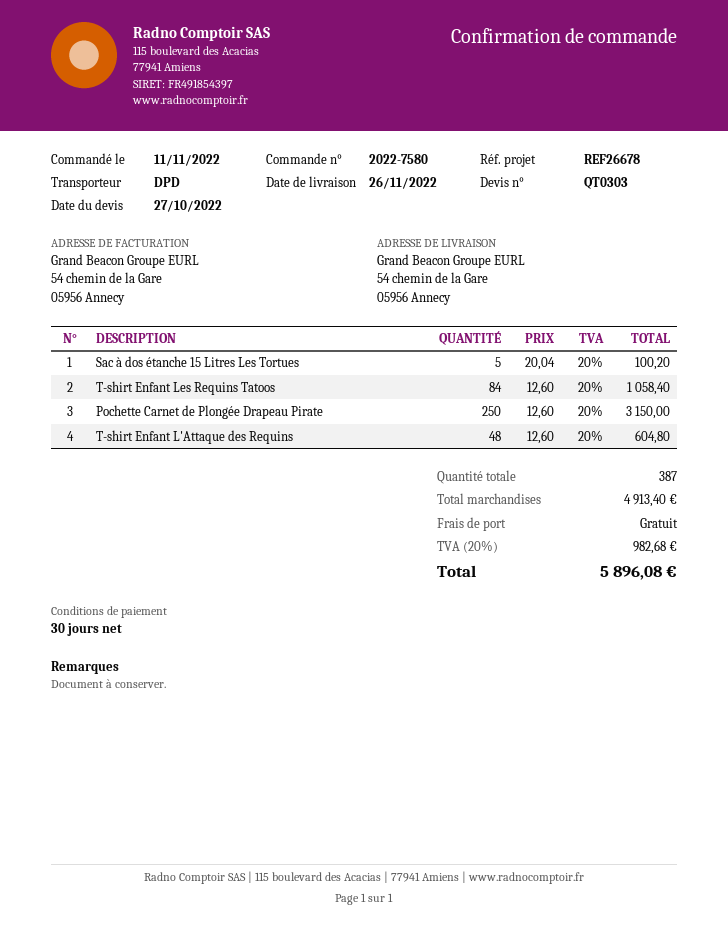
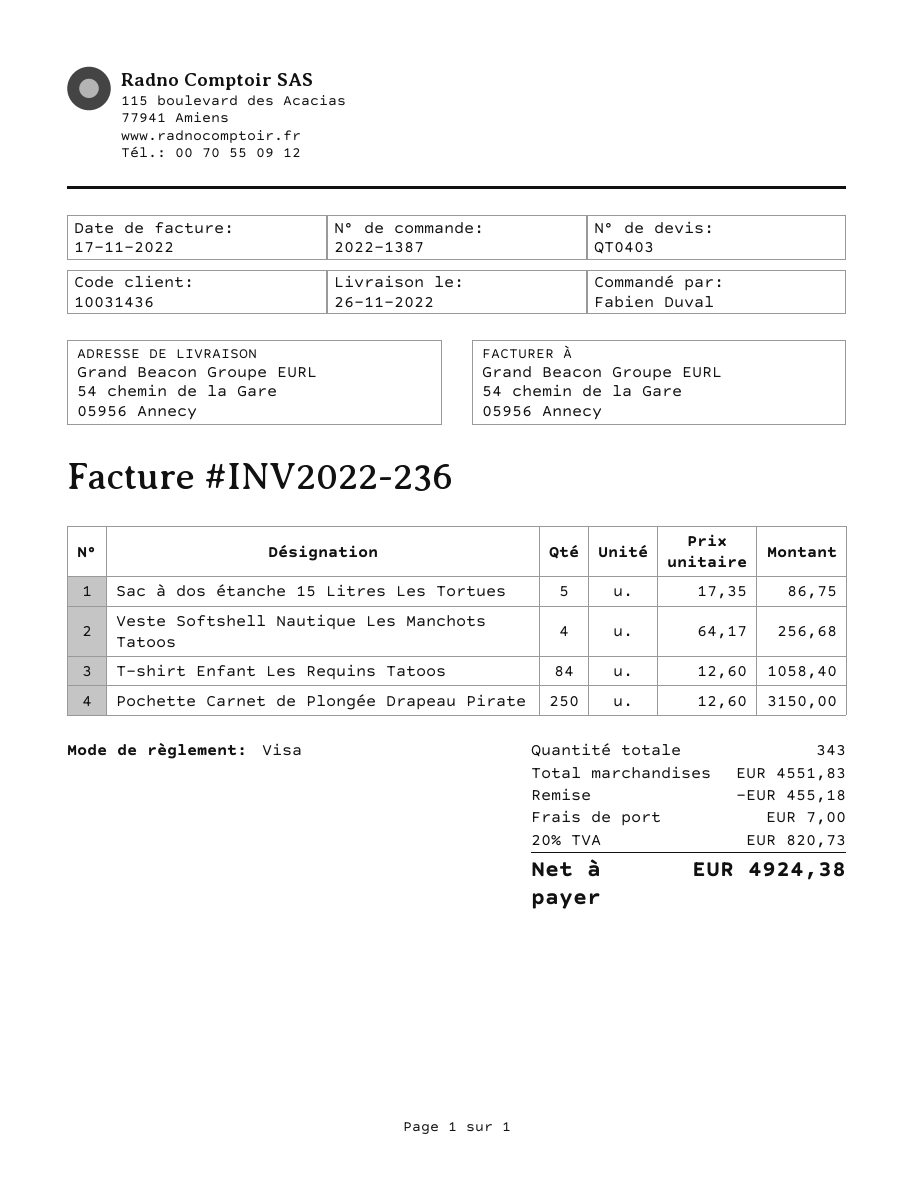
quote number: QT0303 -> QT0403
order number: 2022-7580 -> 2022-1387
Sac à dos étanche 15 Litres Les Tortues: 5 x 20.04 = 100.20 -> 5 x 17.35 = 86.75
T-shirt Enfant L'Attaque des Requins: 48 x 12.60 = 604.80 -> none
Veste Softshell Nautique Les Manchots Tatoos: none -> 4 x 64.17 = 256.68
total quantity: 387 -> 343
subtotal: 4913.40 -> 4551.83
discount: none -> 455.18
shipping: 0.00 -> 7.00
tax: 20% = 982.68 -> 20% = 820.73
total: 5896.08 -> 4924.38

